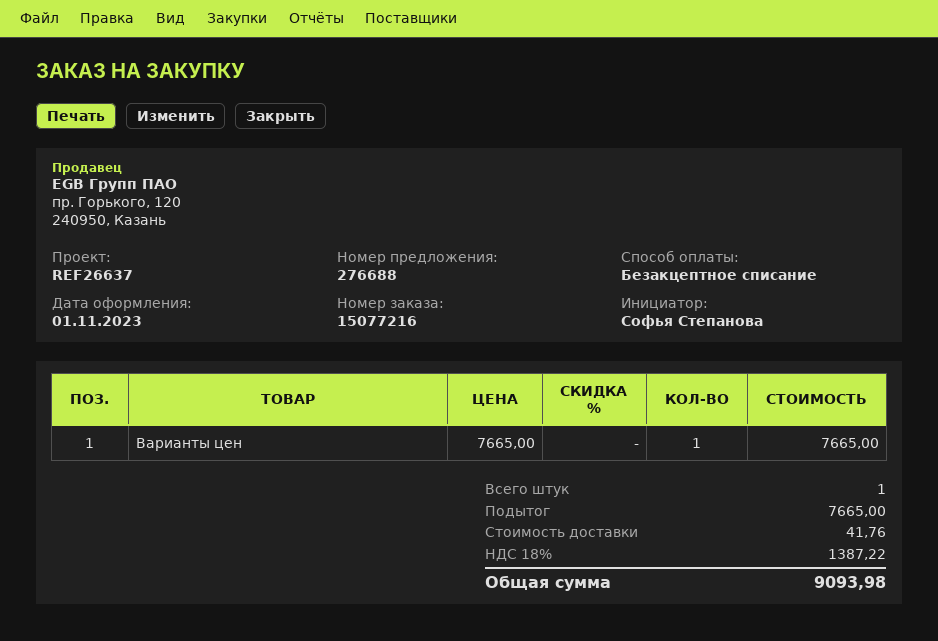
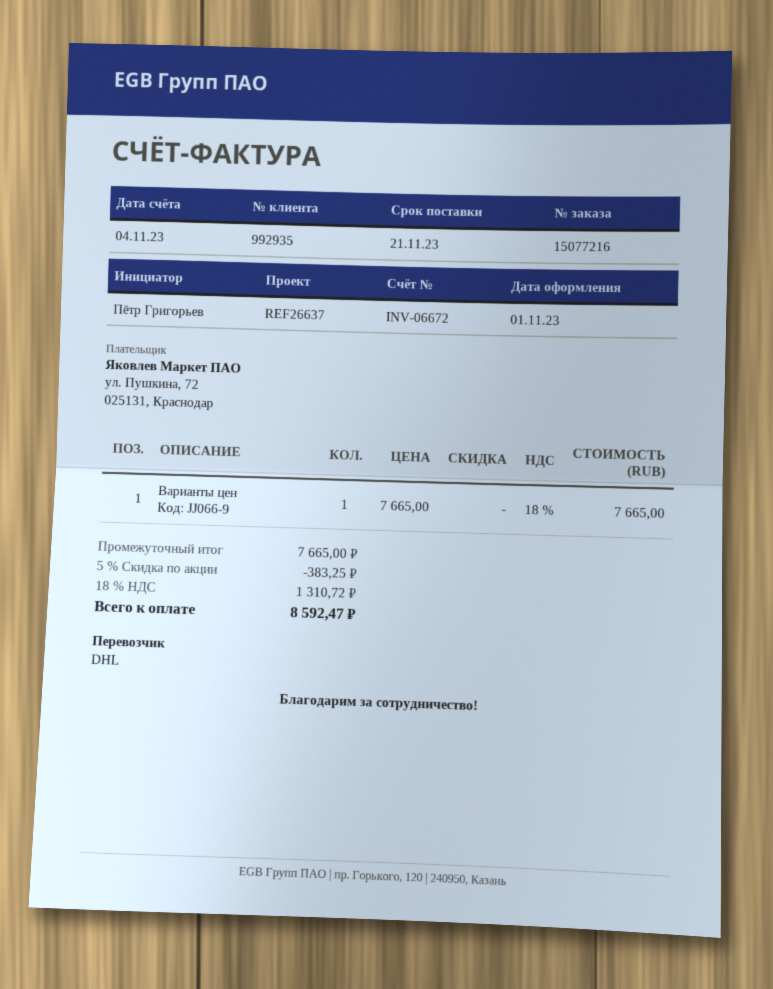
ordered by: Софья Степанова -> Пётр Григорьев
discount: none -> 5% = 383.25
shipping: 41.76 -> none
tax: 18% = 1387.22 -> 18% = 1310.72
total: 9093.98 -> 8592.47

